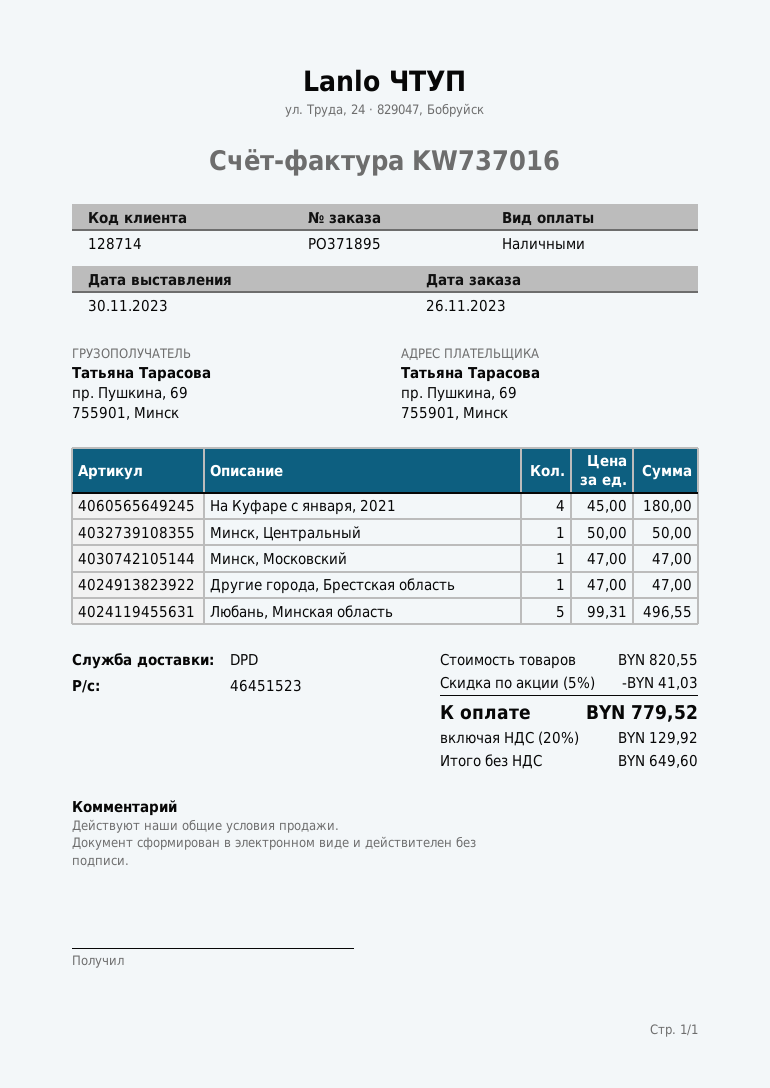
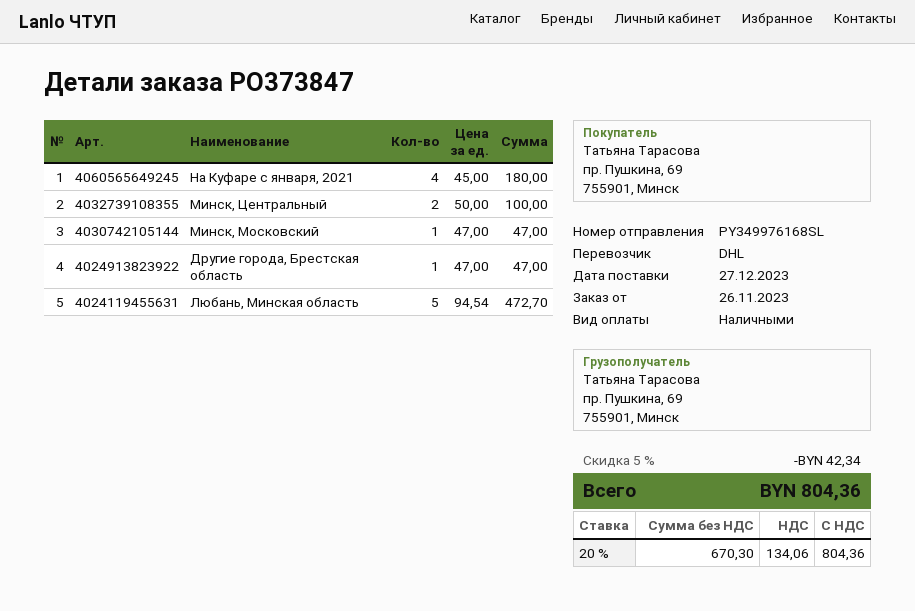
order number: PO371895 -> PO373847
shipping method: DPD -> DHL
Минск, Центральный: 1 x 50.00 = 50.00 -> 2 x 50.00 = 100.00
Любань, Минская область: 5 x 99.31 = 496.55 -> 5 x 94.54 = 472.70
discount: 5% = 41.03 -> 5% = 42.34
net: 649.60 -> 670.30
tax: 20% = 129.92 -> 20% = 134.06
total: 779.52 -> 804.36

